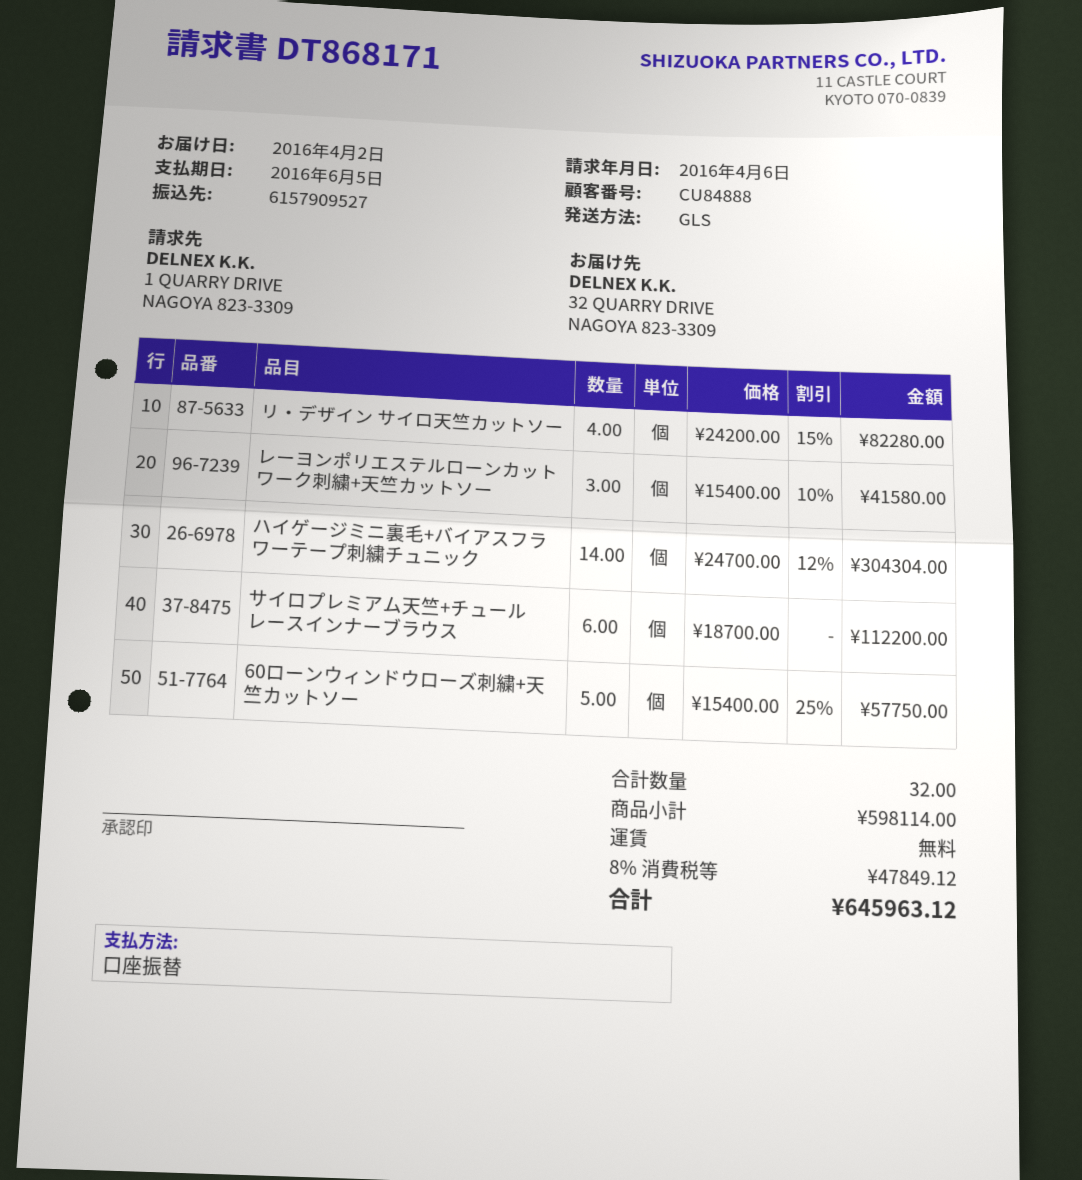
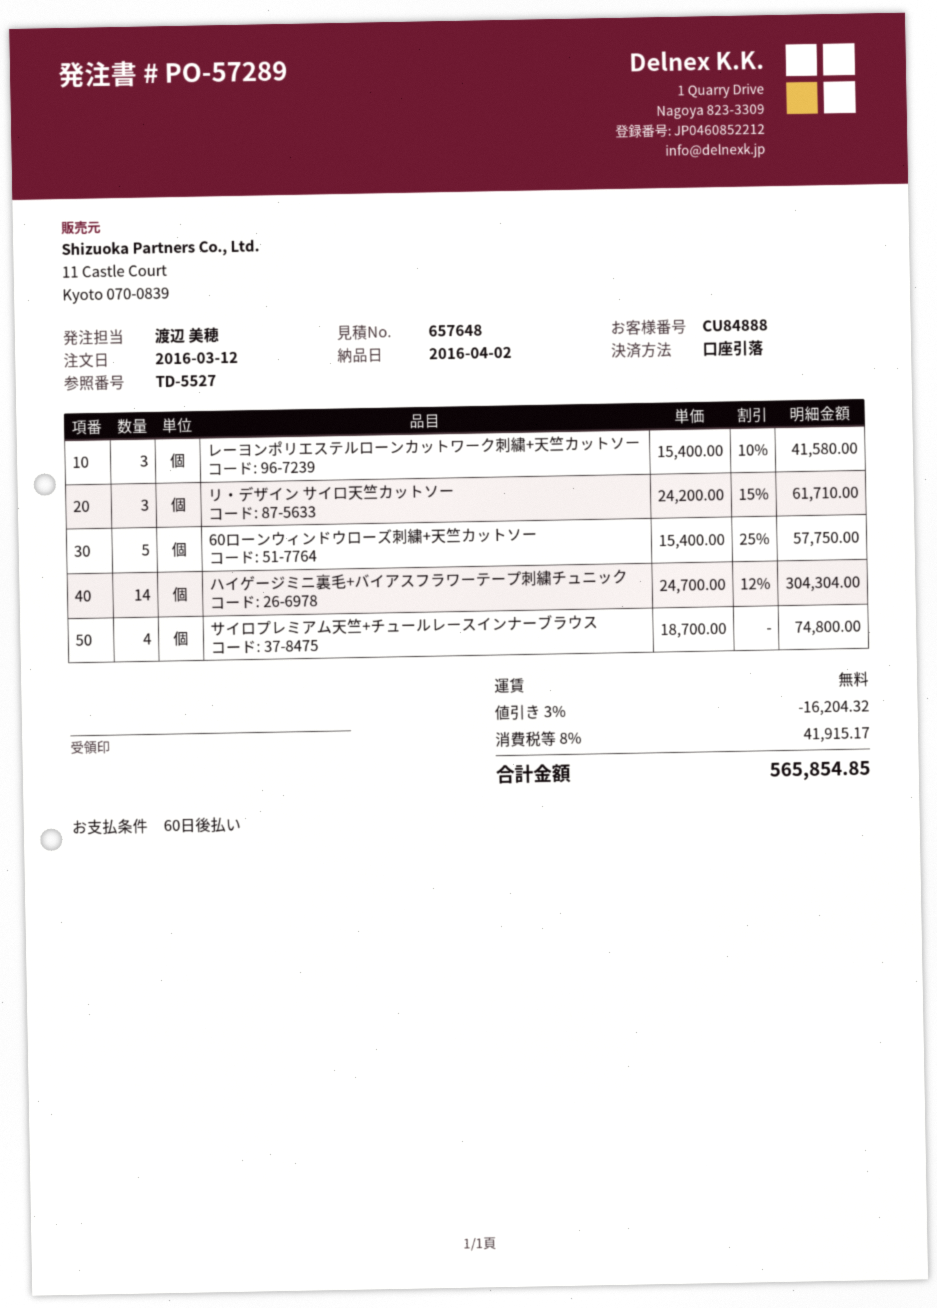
リ・デザイン サイロ天竺カットソー: 4 x 24200.00 - 15% = 82280.00 -> 3 x 24200.00 - 15% = 61710.00
サイロプレミアム天竺+チュールレースインナーブラウス: 6 x 18700.00 = 112200.00 -> 4 x 18700.00 = 74800.00
discount: none -> 3% = 16204.32
tax: 8% = 47849.12 -> 8% = 41915.17
total: 645963.12 -> 565854.85

